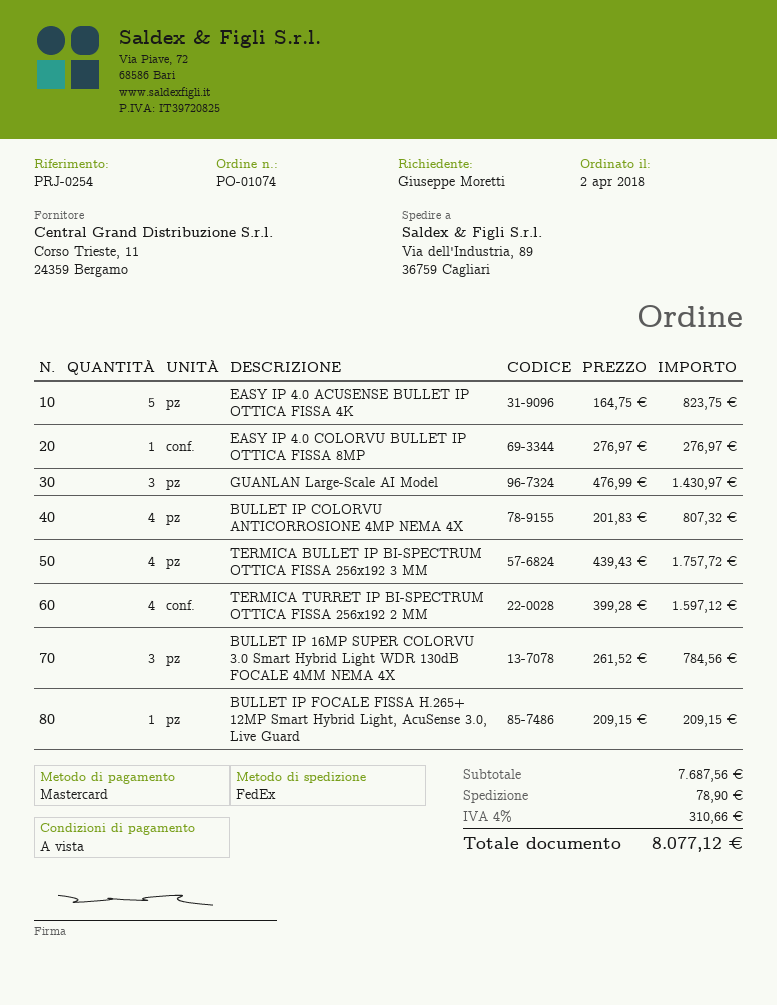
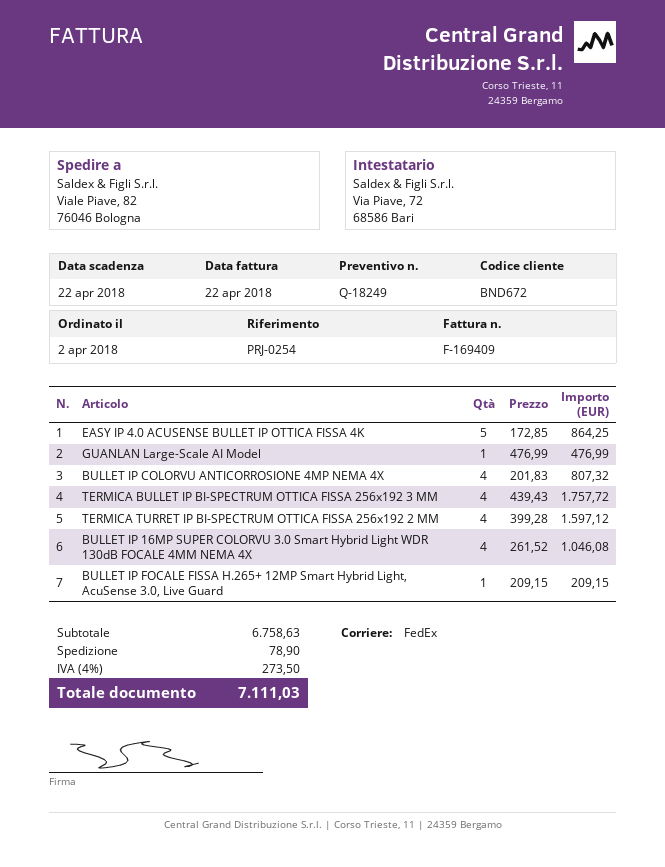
ship to: Via dell'Industria, 89, 36759 Cagliari -> Viale Piave, 82, 76046 Bologna
EASY IP 4.0 ACUSENSE BULLET IP OTTICA FISSA 4K: 5 x 164.75 = 823.75 -> 5 x 172.85 = 864.25
EASY IP 4.0 COLORVU BULLET IP OTTICA FISSA 8MP: 1 x 276.97 = 276.97 -> none
GUANLAN Large-Scale AI Model: 3 x 476.99 = 1430.97 -> 1 x 476.99 = 476.99
BULLET IP 16MP SUPER COLORVU 3.0 Smart Hybrid Light WDR 130dB FOCALE 4MM NEMA 4X: 3 x 261.52 = 784.56 -> 4 x 261.52 = 1046.08
subtotal: 7687.56 -> 6758.63
tax: 4% = 310.66 -> 4% = 273.50
total: 8077.12 -> 7111.03

